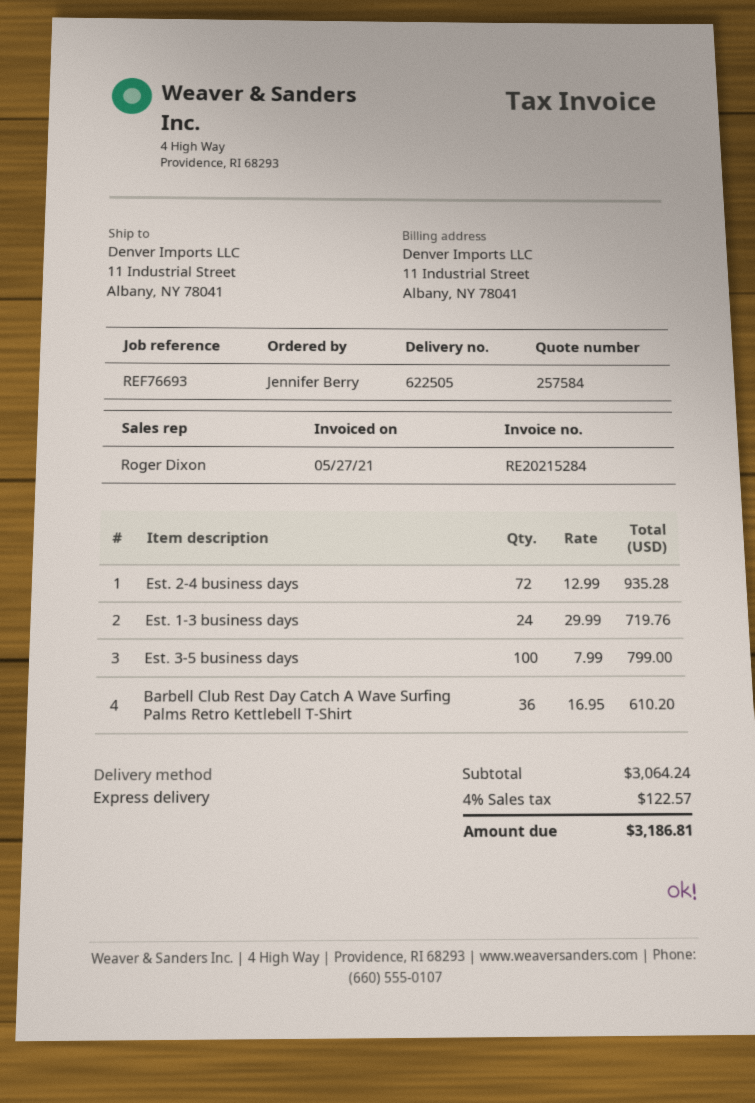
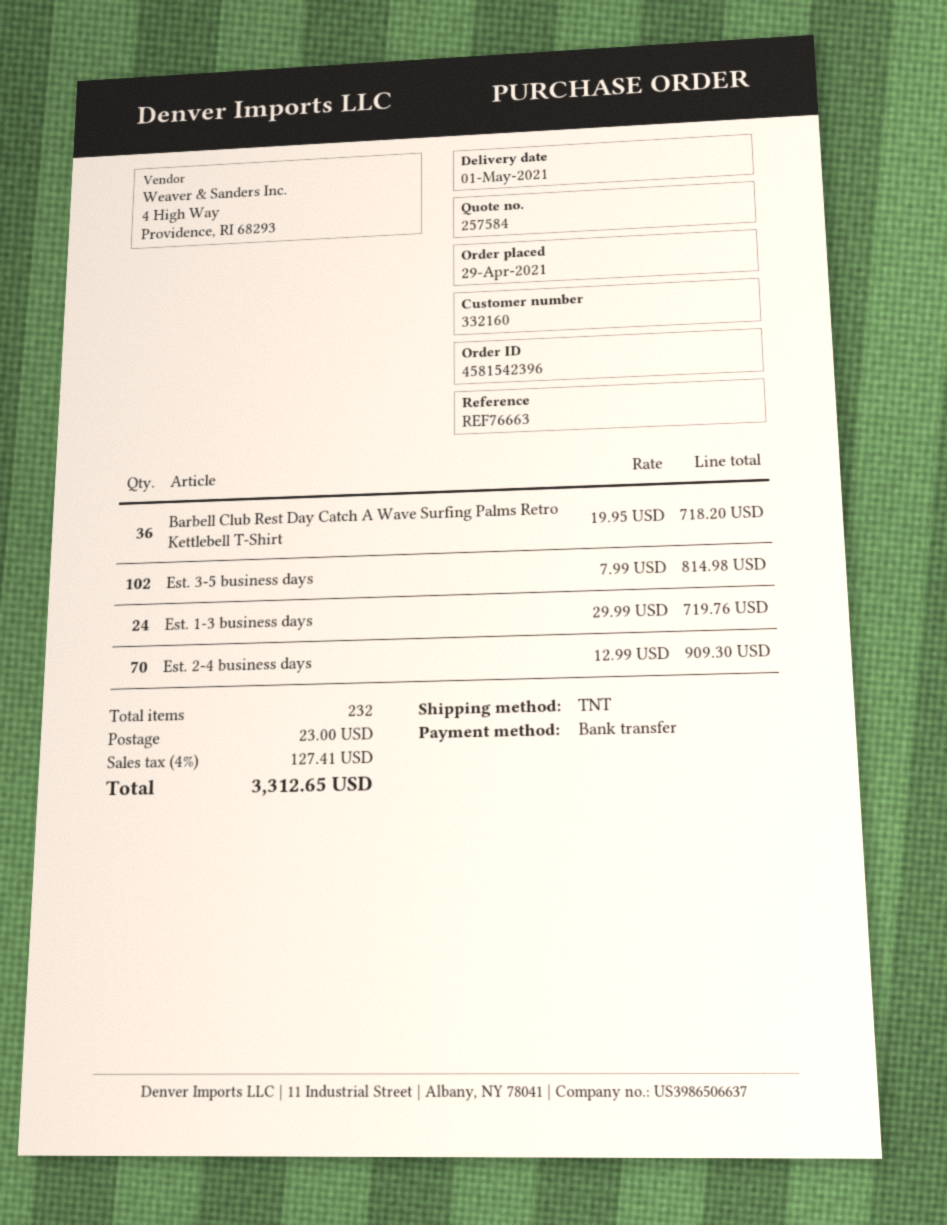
reference: REF76693 -> REF76663
shipping method: express -> TNT
Est. 2-4 business days: 72 x 12.99 = 935.28 -> 70 x 12.99 = 909.30
Est. 3-5 business days: 100 x 7.99 = 799.00 -> 102 x 7.99 = 814.98
Barbell Club Rest Day Catch A Wave Surfing Palms Retro Kettlebell T-Shirt: 36 x 16.95 = 610.20 -> 36 x 19.95 = 718.20
shipping: none -> 23.00
tax: 4% = 122.57 -> 4% = 127.41
total: 3186.81 -> 3312.65

